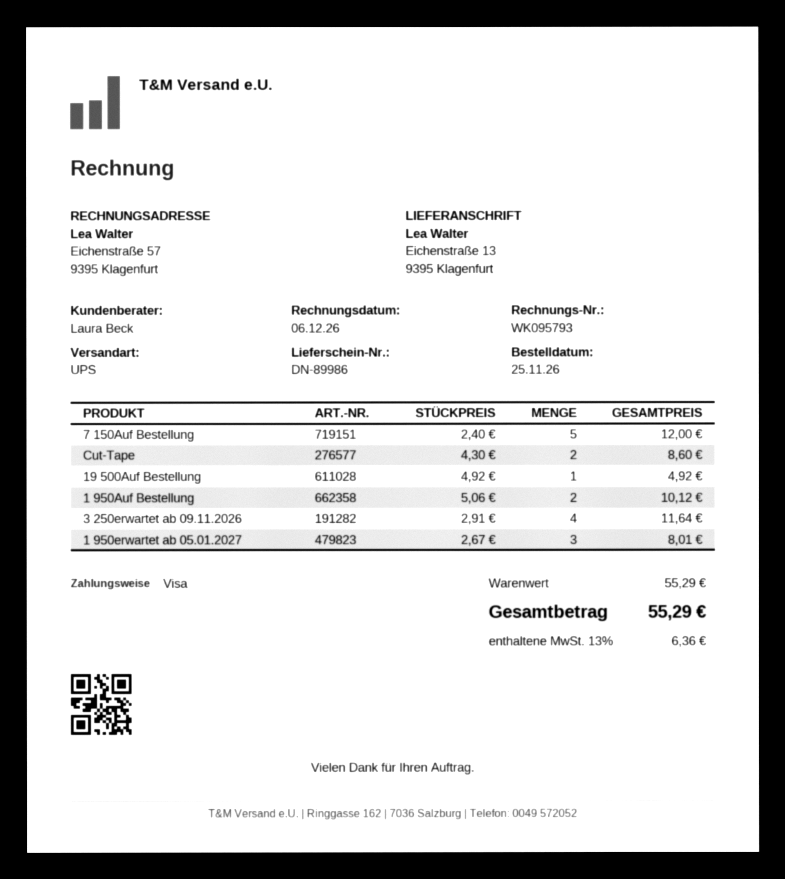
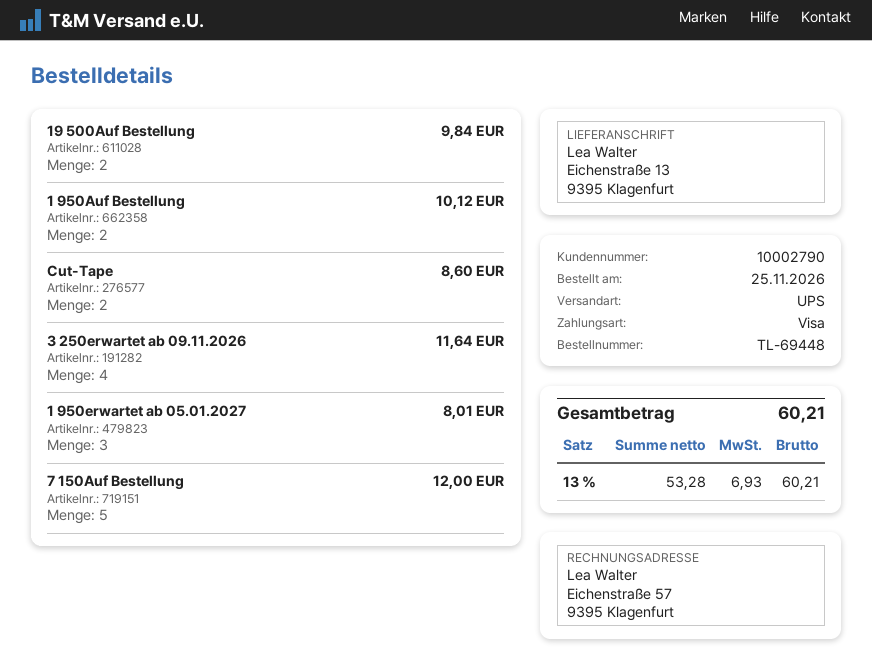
19 500Auf Bestellung: 1 for 4.92 -> 2 for 9.84
tax: 13% = 6.36 -> 13% = 6.93
total: 55.29 -> 60.21

